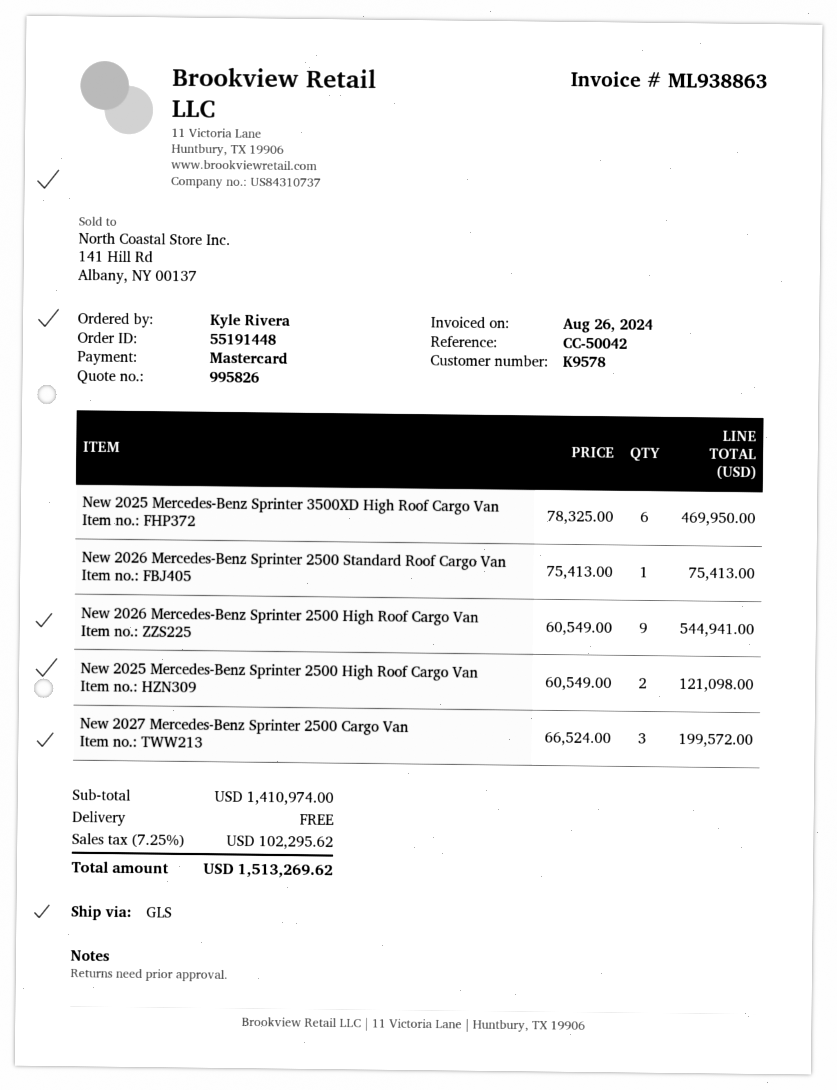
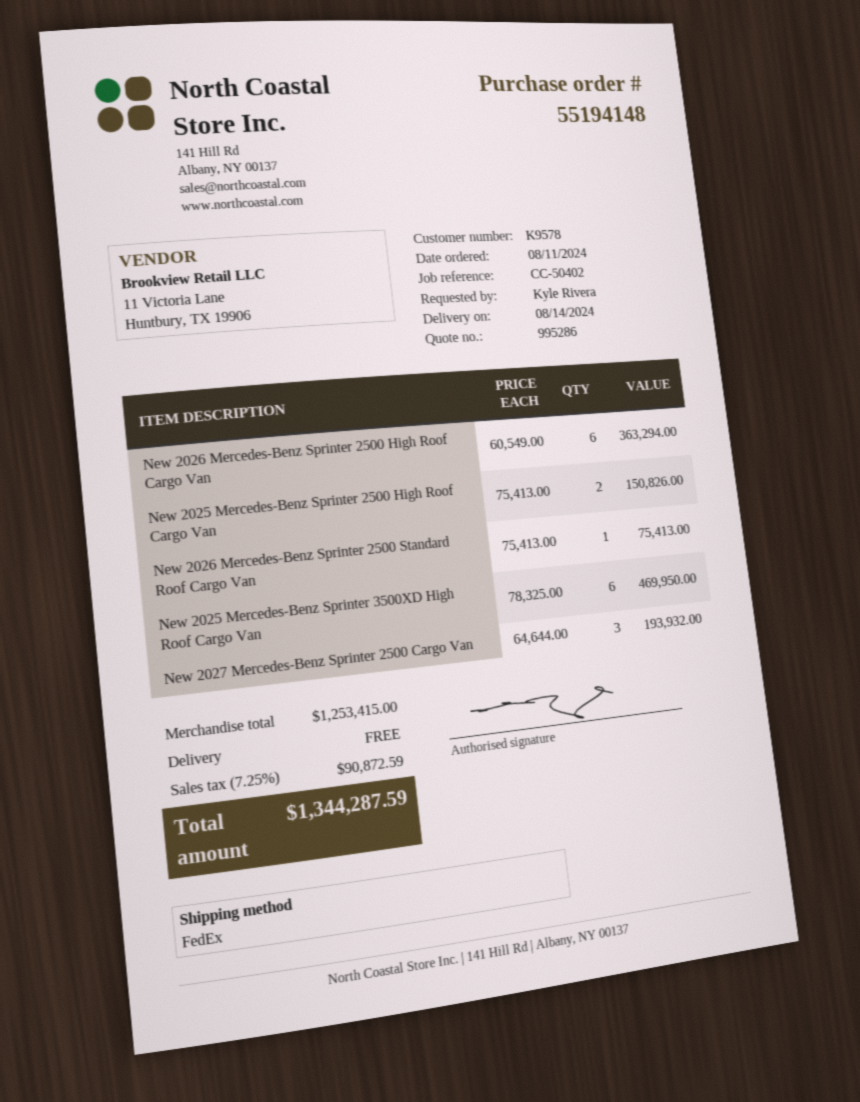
quote number: 995826 -> 995286
order number: 55191448 -> 55194148
reference: CC-50042 -> CC-50402
shipping method: GLS -> FedEx
New 2026 Mercedes-Benz Sprinter 2500 High Roof Cargo Van: 9 x 60549.00 = 544941.00 -> 6 x 60549.00 = 363294.00
New 2025 Mercedes-Benz Sprinter 2500 High Roof Cargo Van: 2 x 60549.00 = 121098.00 -> 2 x 75413.00 = 150826.00
New 2027 Mercedes-Benz Sprinter 2500 Cargo Van: 3 x 66524.00 = 199572.00 -> 3 x 64644.00 = 193932.00
subtotal: 1410974.00 -> 1253415.00
tax: 7.25% = 102295.62 -> 7.25% = 90872.59
total: 1513269.62 -> 1344287.59

